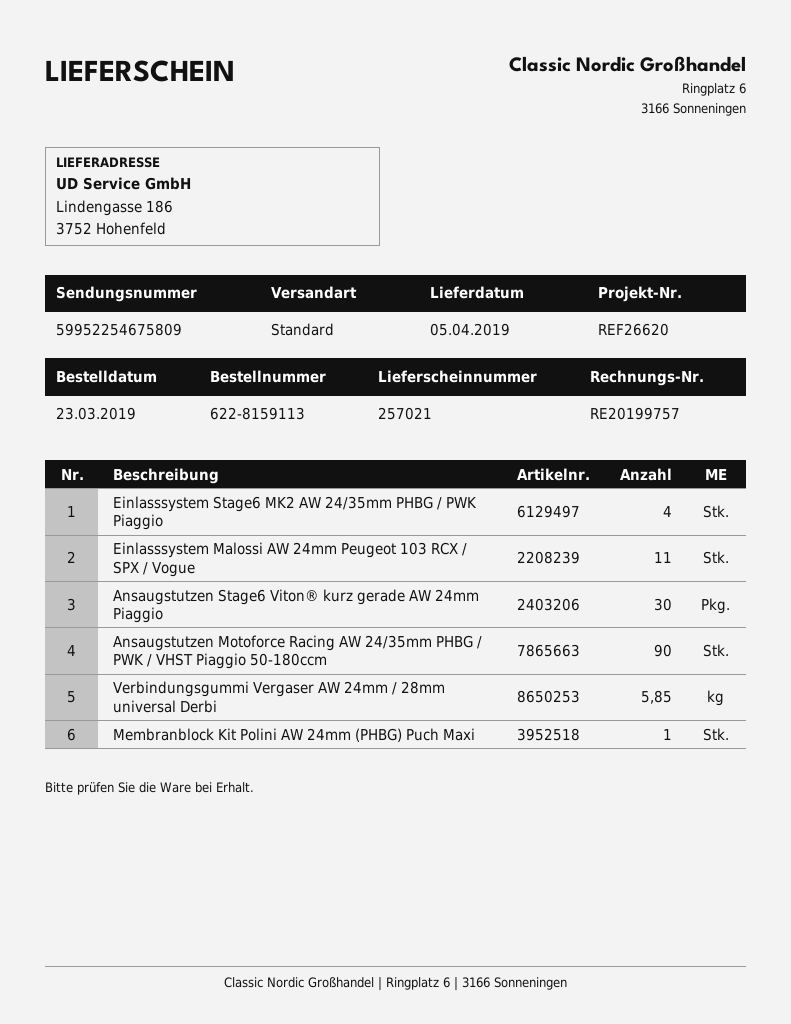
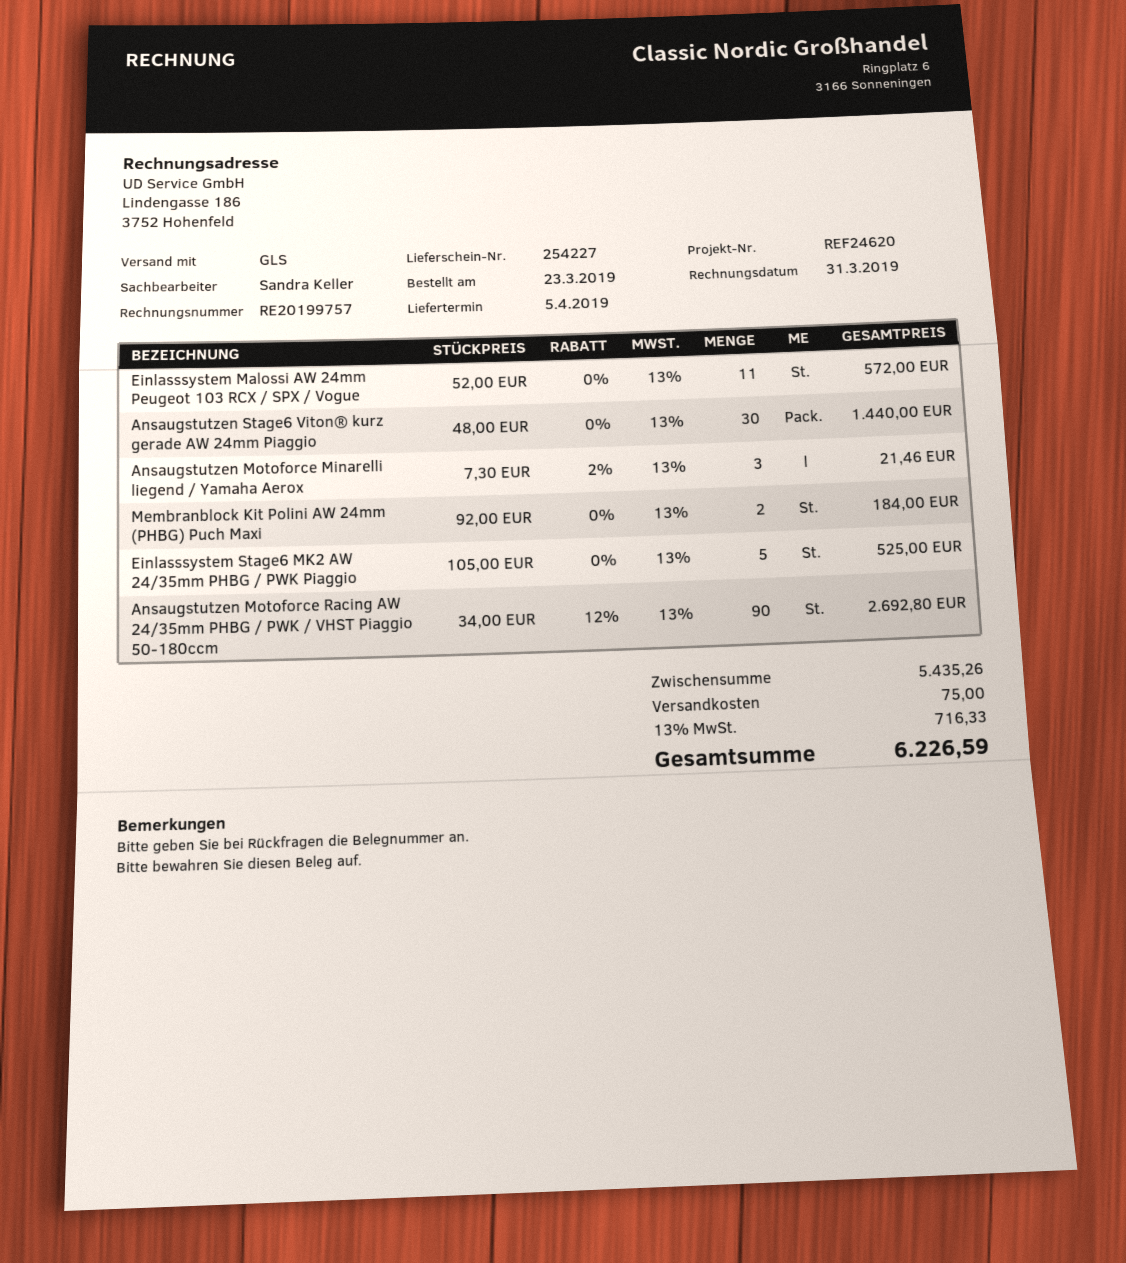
delivery note number: 257021 -> 254227
reference: REF26620 -> REF24620
shipping method: standard -> GLS
Einlasssystem Stage6 MK2 AW 24/35mm PHBG / PWK Piaggio: 4 -> 5
Verbindungsgummi Vergaser AW 24mm / 28mm universal Derbi: 5.85 -> none
Membranblock Kit Polini AW 24mm (PHBG) Puch Maxi: 1 -> 2
Ansaugstutzen Motoforce Minarelli liegend / Yamaha Aerox: none -> 3

